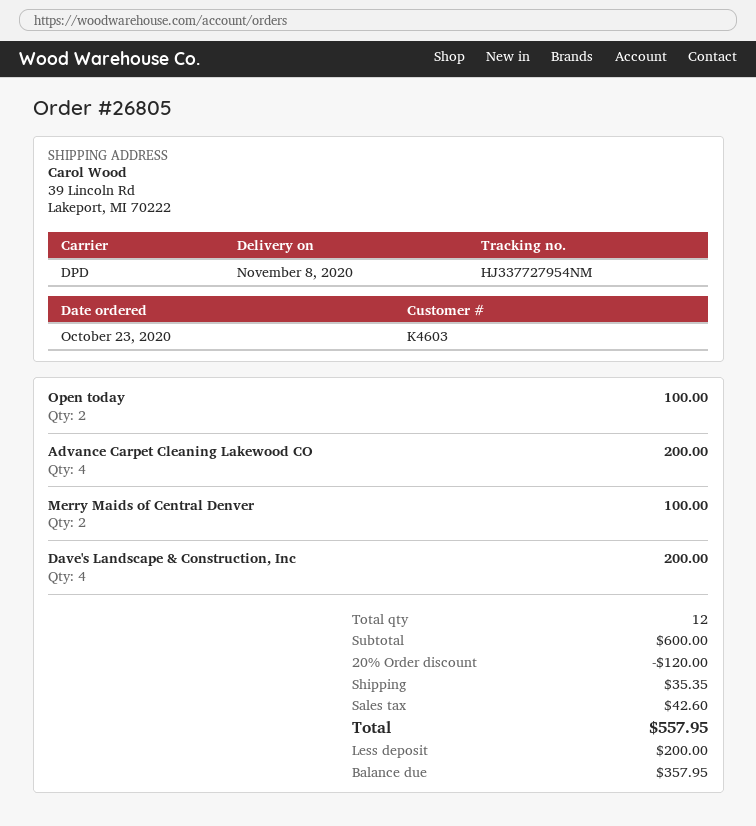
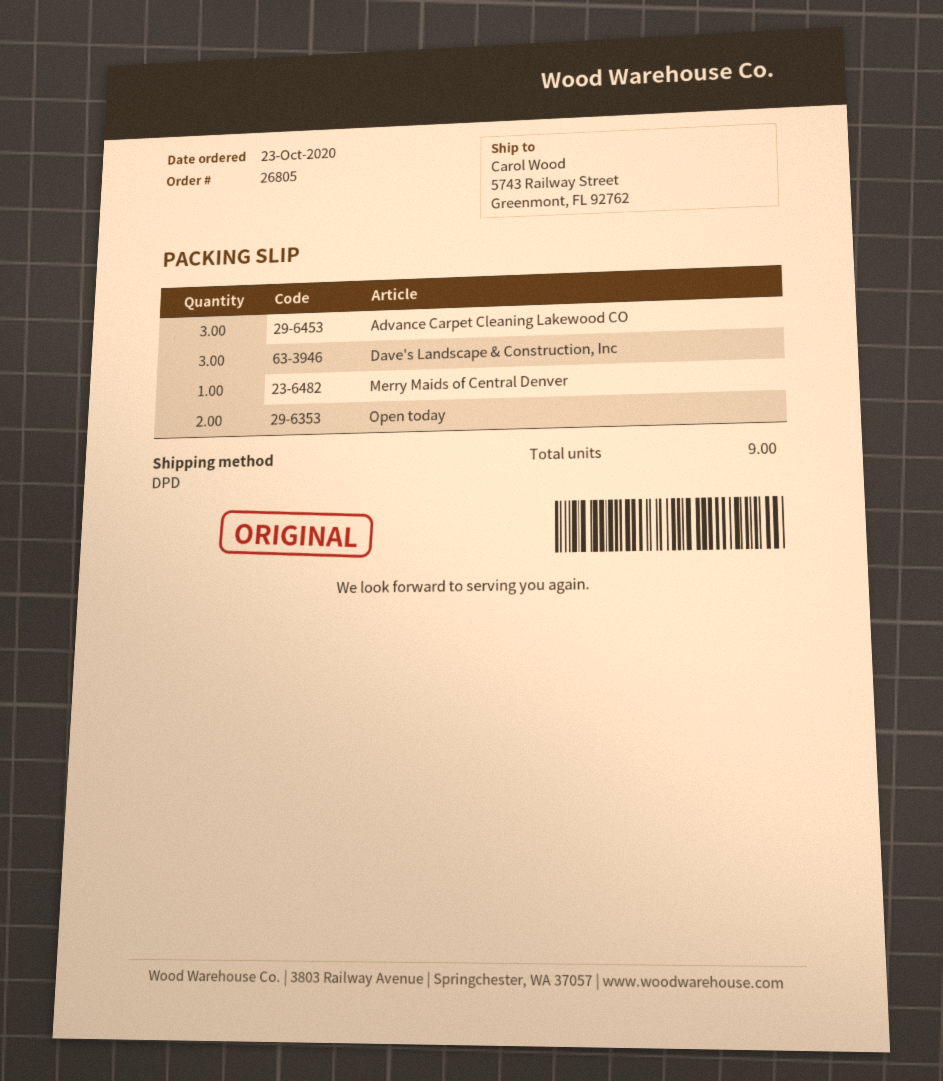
ship to: 39 Lincoln Rd, Lakeport, MI 70222 -> 5743 Railway Street, Greenmont, FL 92762
Advance Carpet Cleaning Lakewood CO: 4 -> 3
Merry Maids of Central Denver: 2 -> 1
Dave's Landscape & Construction, Inc: 4 -> 3
total quantity: 12 -> 9

